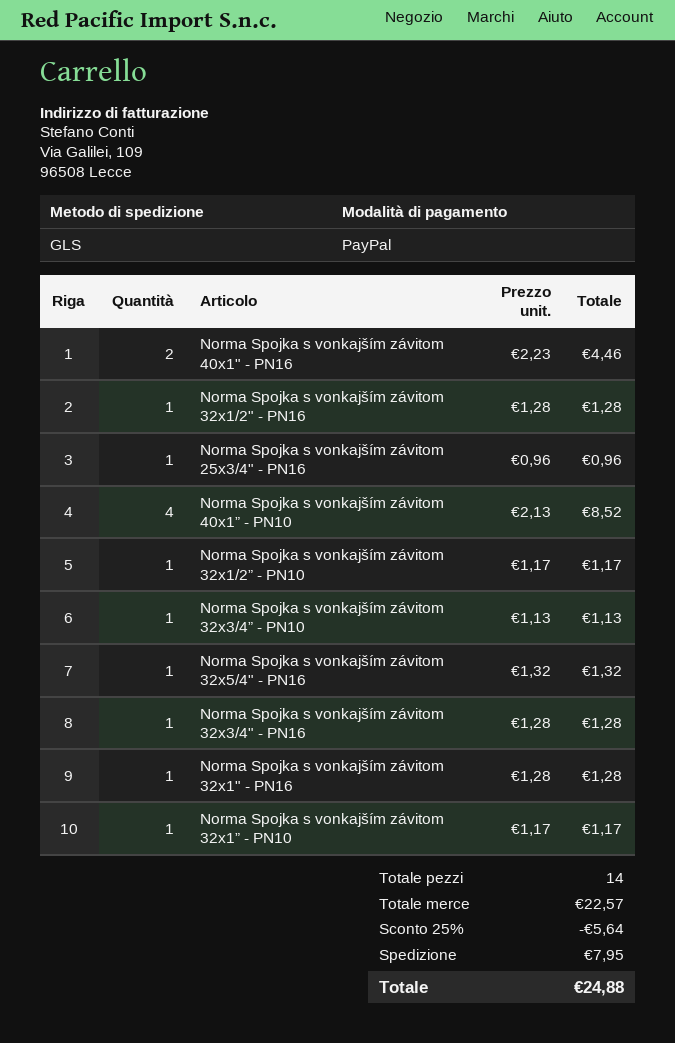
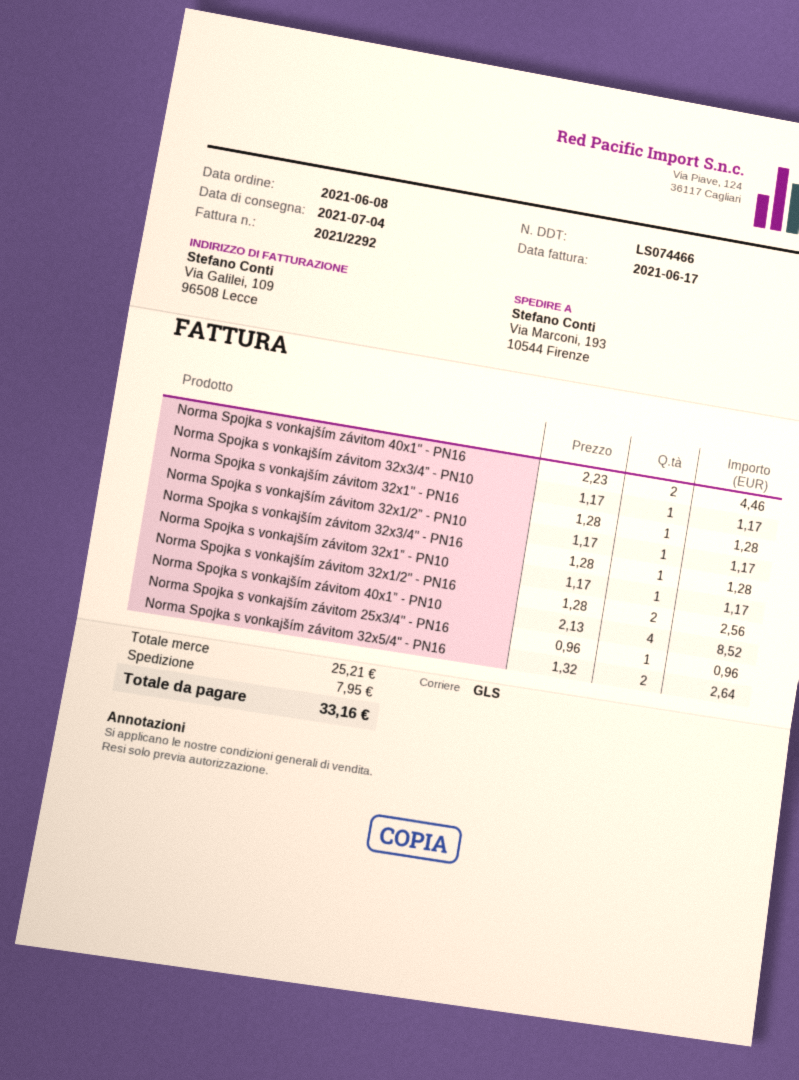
Norma Spojka s vonkajším závitom 32x1/2" - PN16: 1 x 1.28 = 1.28 -> 2 x 1.28 = 2.56
Norma Spojka s vonkajším závitom 32x3/4” - PN10: 1 x 1.13 = 1.13 -> 1 x 1.17 = 1.17
Norma Spojka s vonkajším závitom 32x5/4" - PN16: 1 x 1.32 = 1.32 -> 2 x 1.32 = 2.64
subtotal: 22.57 -> 25.21
discount: 25% = 5.64 -> none
total: 24.88 -> 33.16

